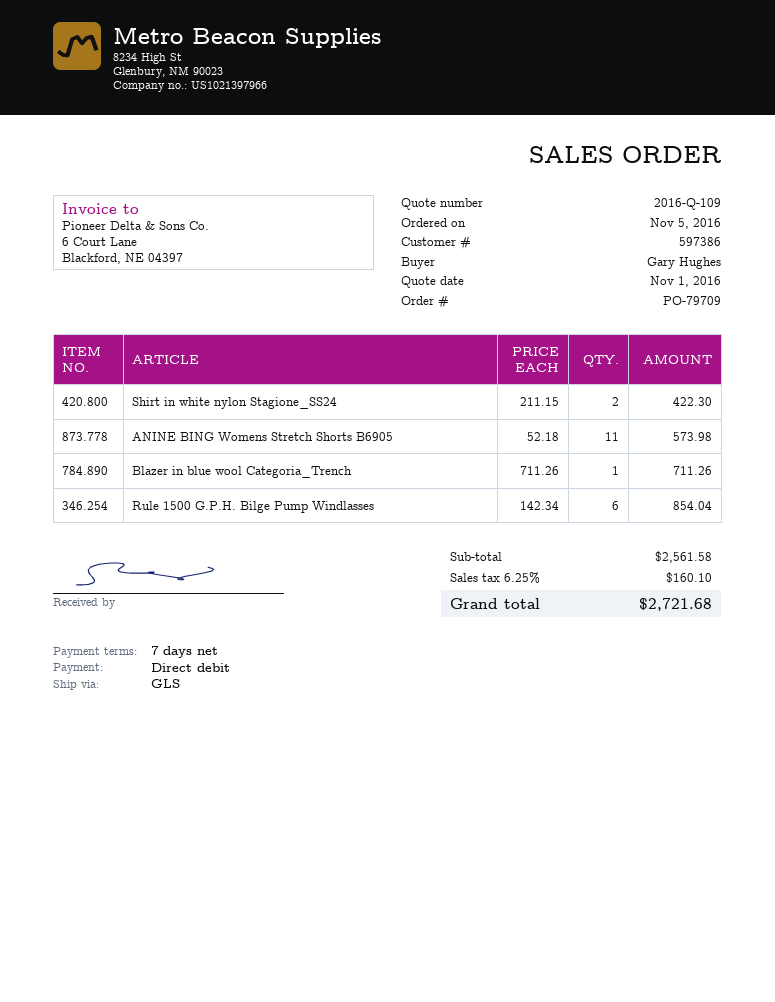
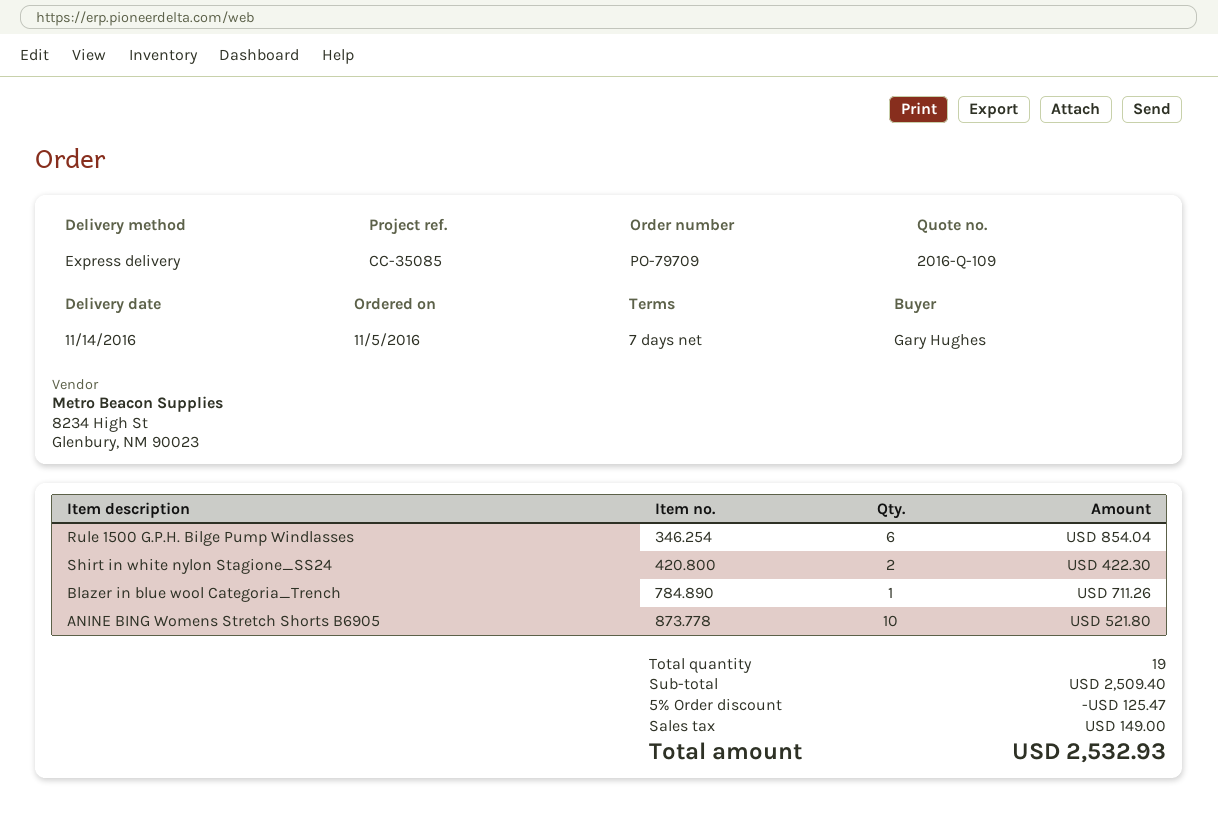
shipping method: GLS -> express
ANINE BING Womens Stretch Shorts B6905: 11 for 573.98 -> 10 for 521.80
subtotal: 2561.58 -> 2509.40
discount: none -> 5% = 125.47
tax: 160.10 -> 149.00
total: 2721.68 -> 2532.93

